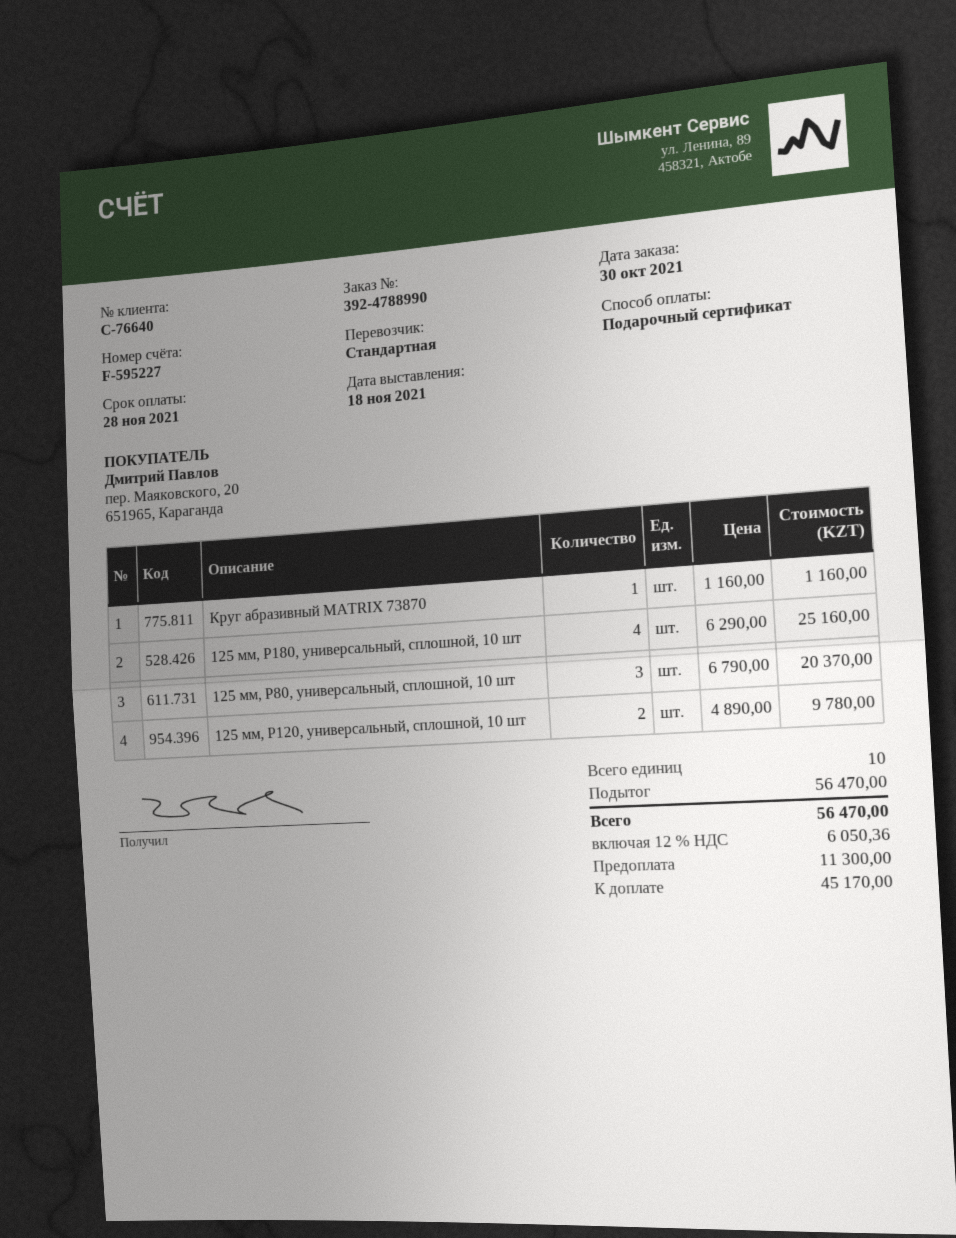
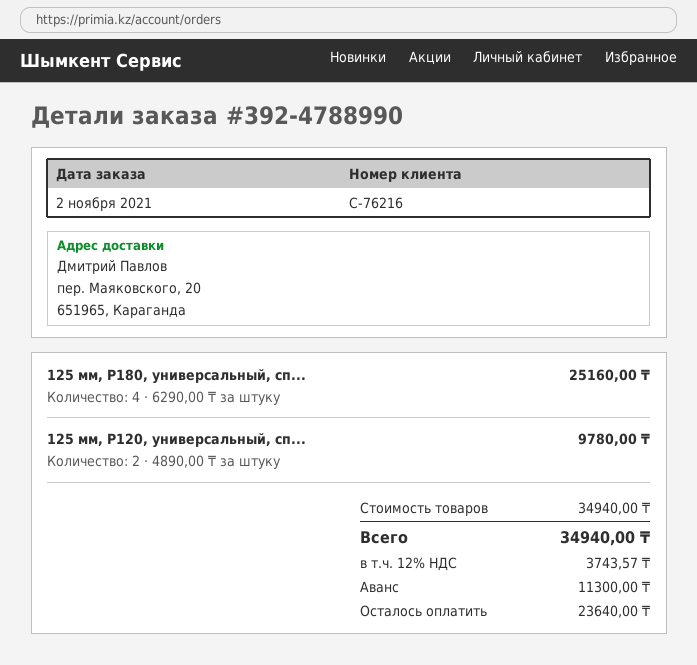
order date: 2021-10-30 -> 2021-11-02
customer number: C-76640 -> C-76216
Круг абразивный MATRIX 73870: 1 x 1160.00 = 1160.00 -> none
125 мм, Р80, универсальный, сплошной, 10 шт: 3 x 6790.00 = 20370.00 -> none
subtotal: 56470.00 -> 34940.00
tax: 12% = 6050.36 -> 12% = 3743.57
total: 56470.00 -> 34940.00
balance: 45170.00 -> 23640.00

